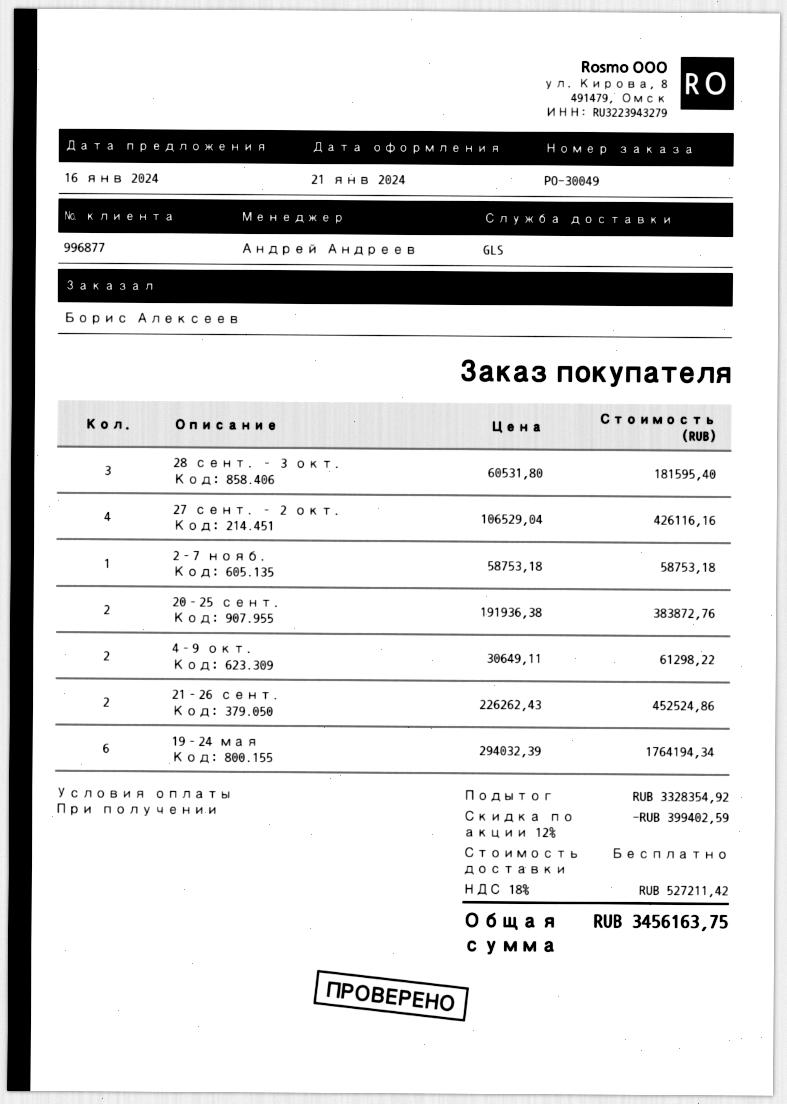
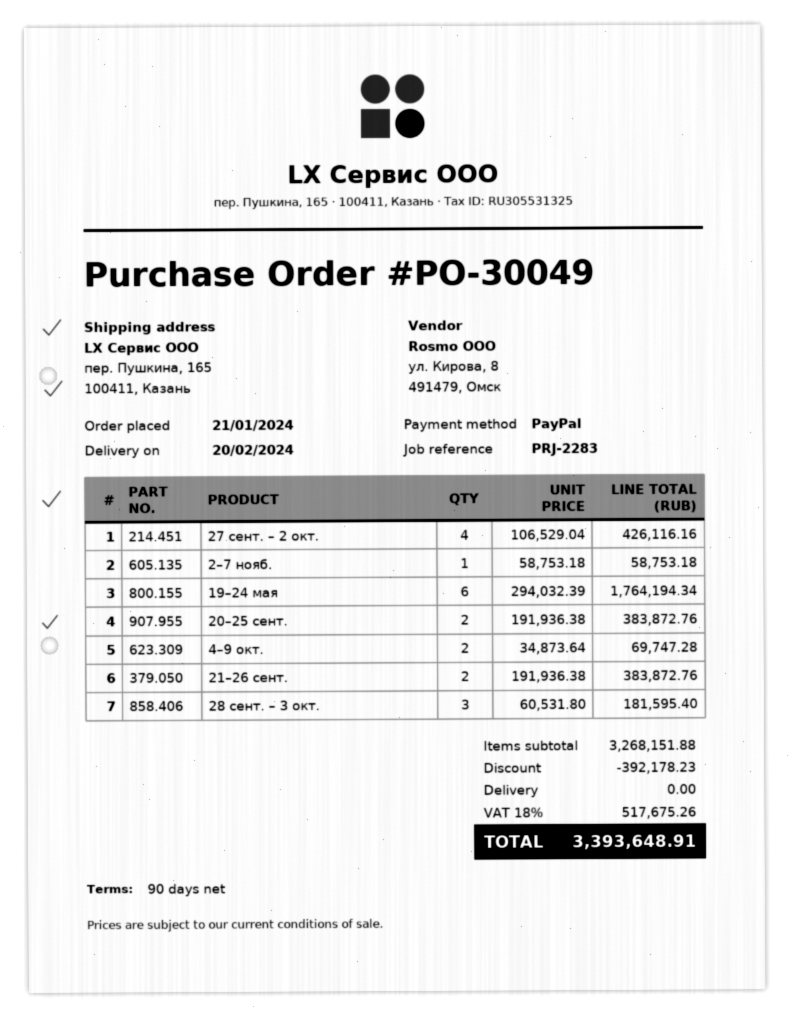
payment terms: on receipt -> 90 days
4–9 окт.: 2 x 30649.11 = 61298.22 -> 2 x 34873.64 = 69747.28
21–26 сент.: 2 x 226262.43 = 452524.86 -> 2 x 191936.38 = 383872.76
subtotal: 3328354.92 -> 3268151.88
discount: 399402.59 -> 392178.23
tax: 18% = 527211.42 -> 18% = 517675.26
total: 3456163.75 -> 3393648.91

